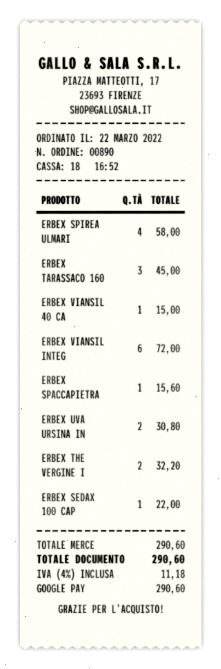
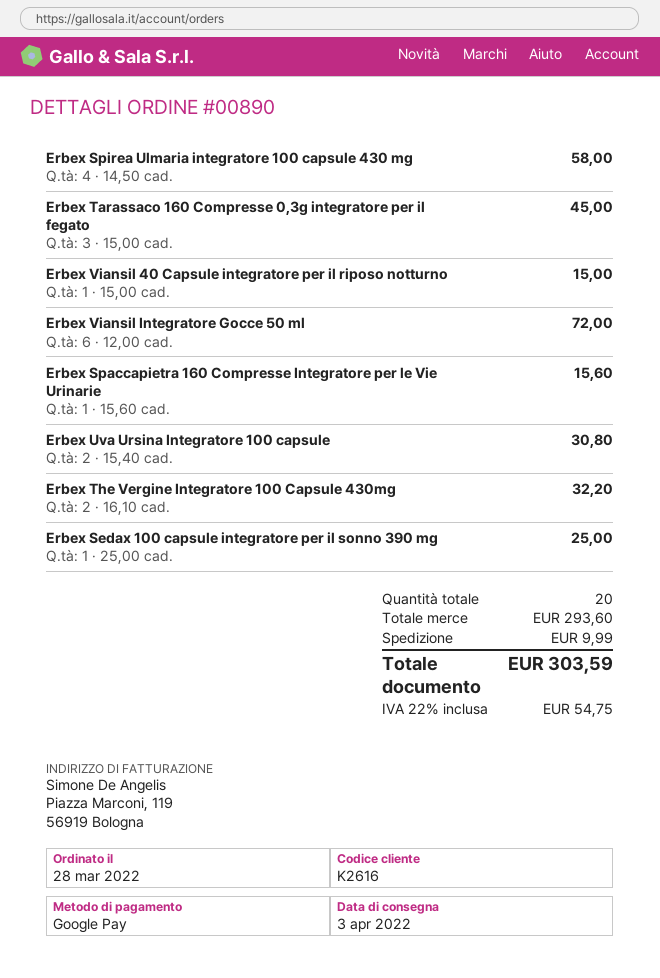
order date: 2022-03-22 -> 2022-03-28
ERBEX SEDAX 100 CAP: 1 for 22.00 -> 1 for 25.00
subtotal: 290.60 -> 293.60
shipping: none -> 9.99
tax: 4% = 11.18 -> 22% = 54.75
total: 290.60 -> 303.59

